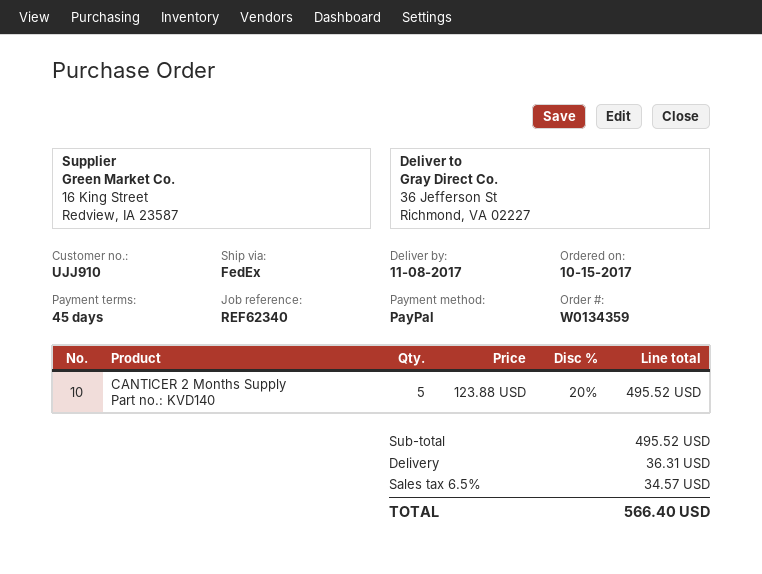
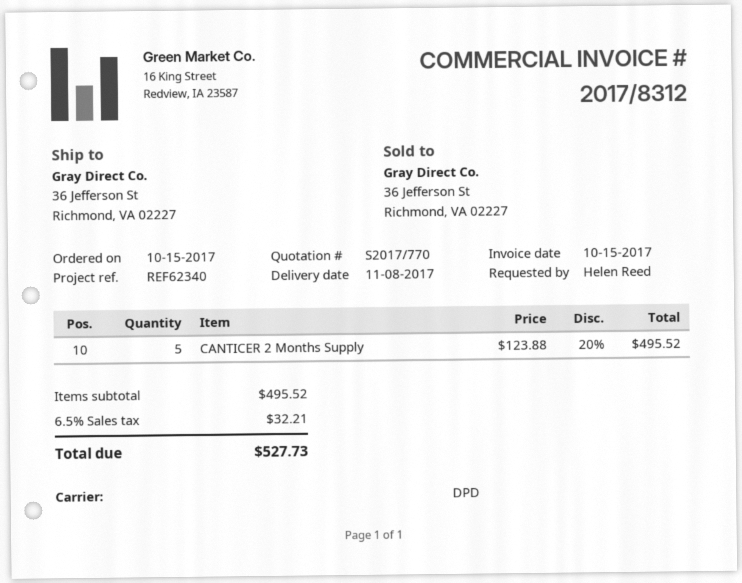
shipping method: FedEx -> DPD
shipping: 36.31 -> none
tax: 6.5% = 34.57 -> 6.5% = 32.21
total: 566.40 -> 527.73

